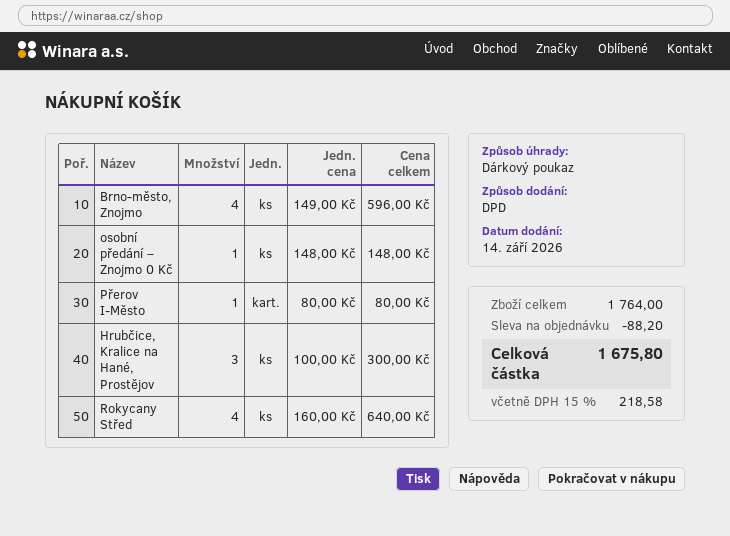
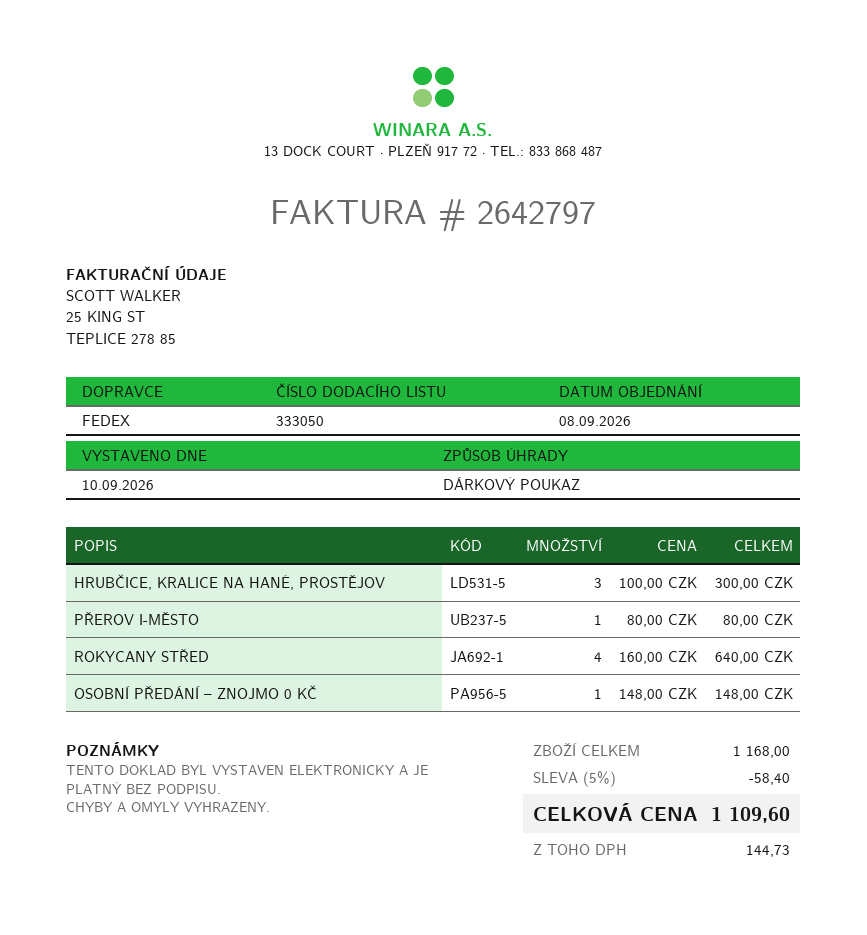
shipping method: DPD -> FedEx
Brno-město, Znojmo: 4 x 149.00 = 596.00 -> none
subtotal: 1764.00 -> 1168.00
discount: 88.20 -> 58.40
tax: 218.58 -> 144.73
total: 1675.80 -> 1109.60

